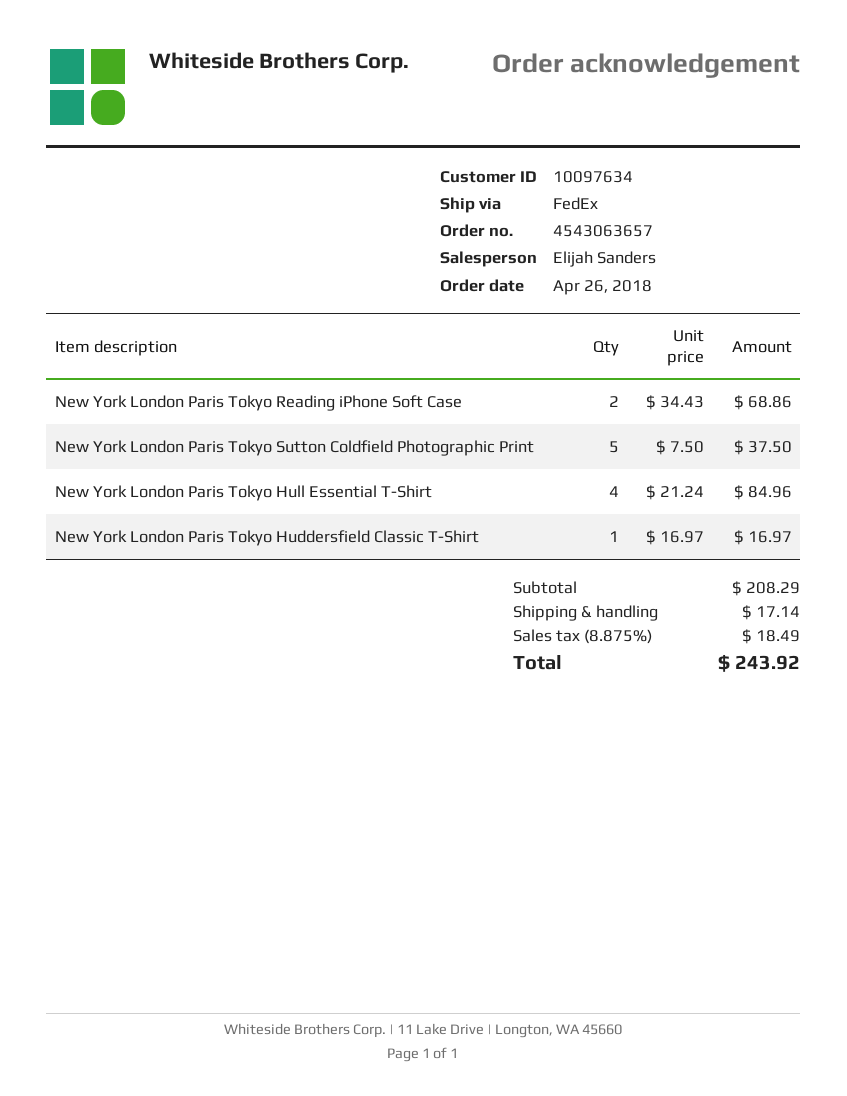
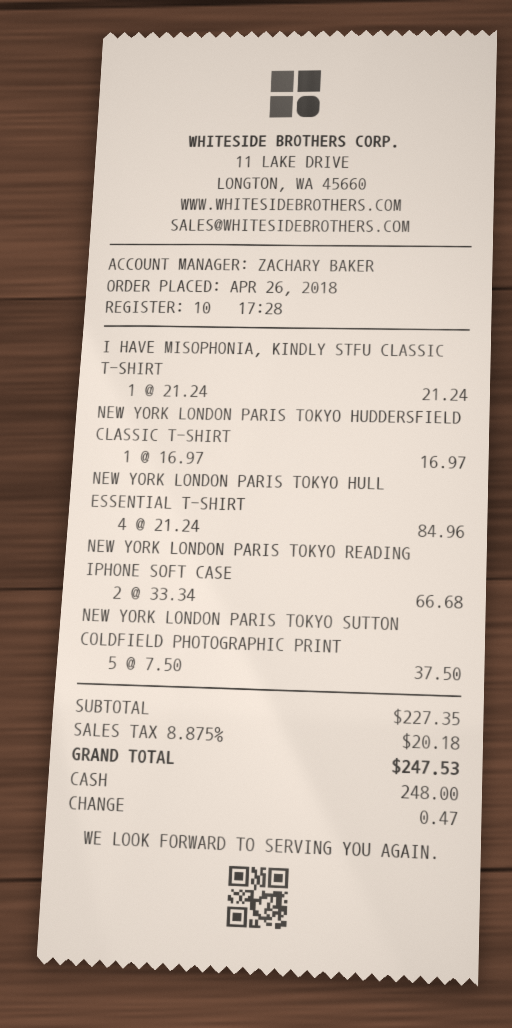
sales rep: Elijah Sanders -> ZACHARY BAKER
New York London Paris Tokyo Reading iPhone Soft Case: 2 x 34.43 = 68.86 -> 2 x 33.34 = 66.68
I HAVE MISOPHONIA, KINDLY STFU CLASSIC T-SHIRT: none -> 1 x 21.24 = 21.24
subtotal: 208.29 -> 227.35
shipping: 17.14 -> none
tax: 8.875% = 18.49 -> 8.875% = 20.18
total: 243.92 -> 247.53

